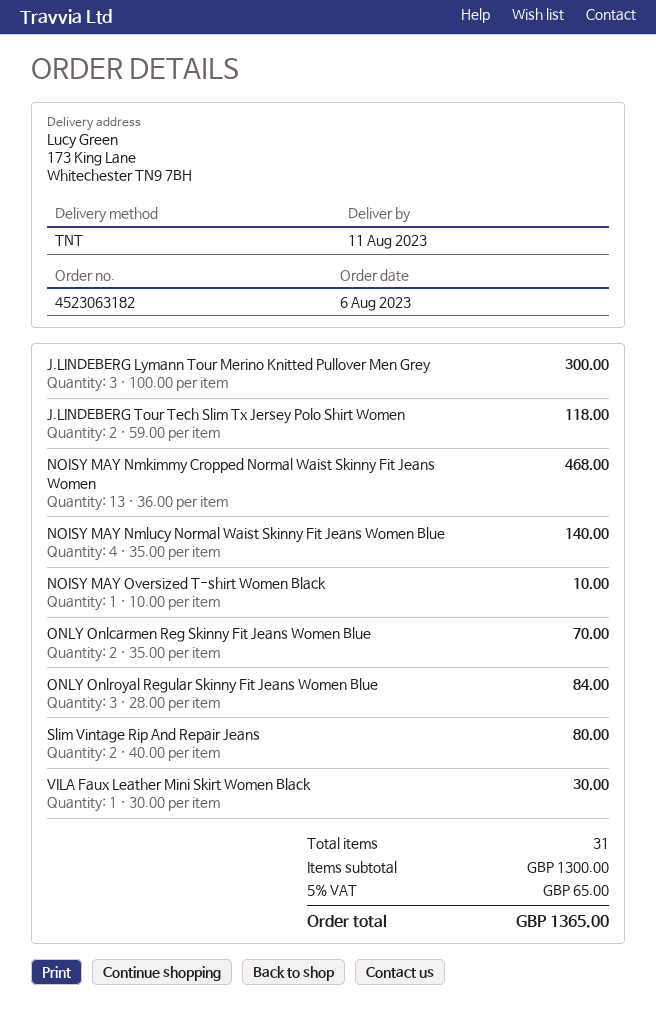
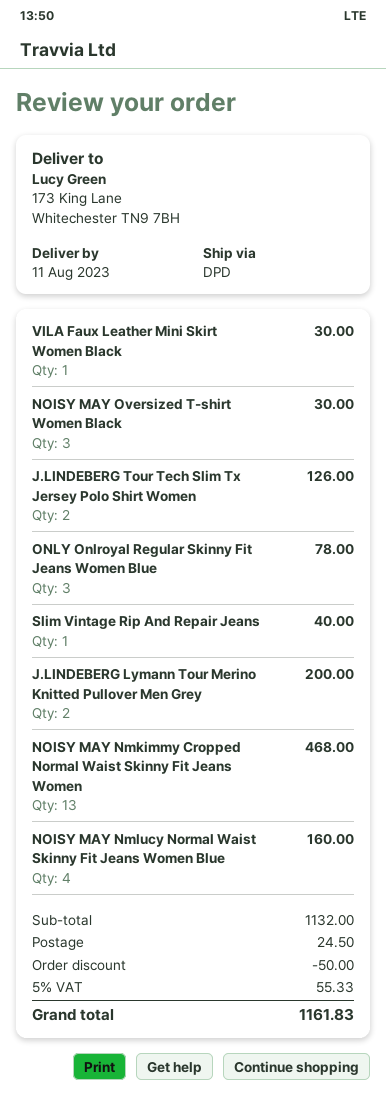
shipping method: TNT -> DPD
J.LINDEBERG Lymann Tour Merino Knitted Pullover Men Grey: 3 for 300.00 -> 2 for 200.00
J.LINDEBERG Tour Tech Slim Tx Jersey Polo Shirt Women: 2 for 118.00 -> 2 for 126.00
NOISY MAY Nmlucy Normal Waist Skinny Fit Jeans Women Blue: 4 for 140.00 -> 4 for 160.00
NOISY MAY Oversized T-shirt Women Black: 1 for 10.00 -> 3 for 30.00
ONLY Onlcarmen Reg Skinny Fit Jeans Women Blue: 2 for 70.00 -> none
ONLY Onlroyal Regular Skinny Fit Jeans Women Blue: 3 for 84.00 -> 3 for 78.00
Slim Vintage Rip And Repair Jeans: 2 for 80.00 -> 1 for 40.00
subtotal: 1300.00 -> 1132.00
discount: none -> 50.00
shipping: none -> 24.50
tax: 5% = 65.00 -> 5% = 55.33
total: 1365.00 -> 1161.83

